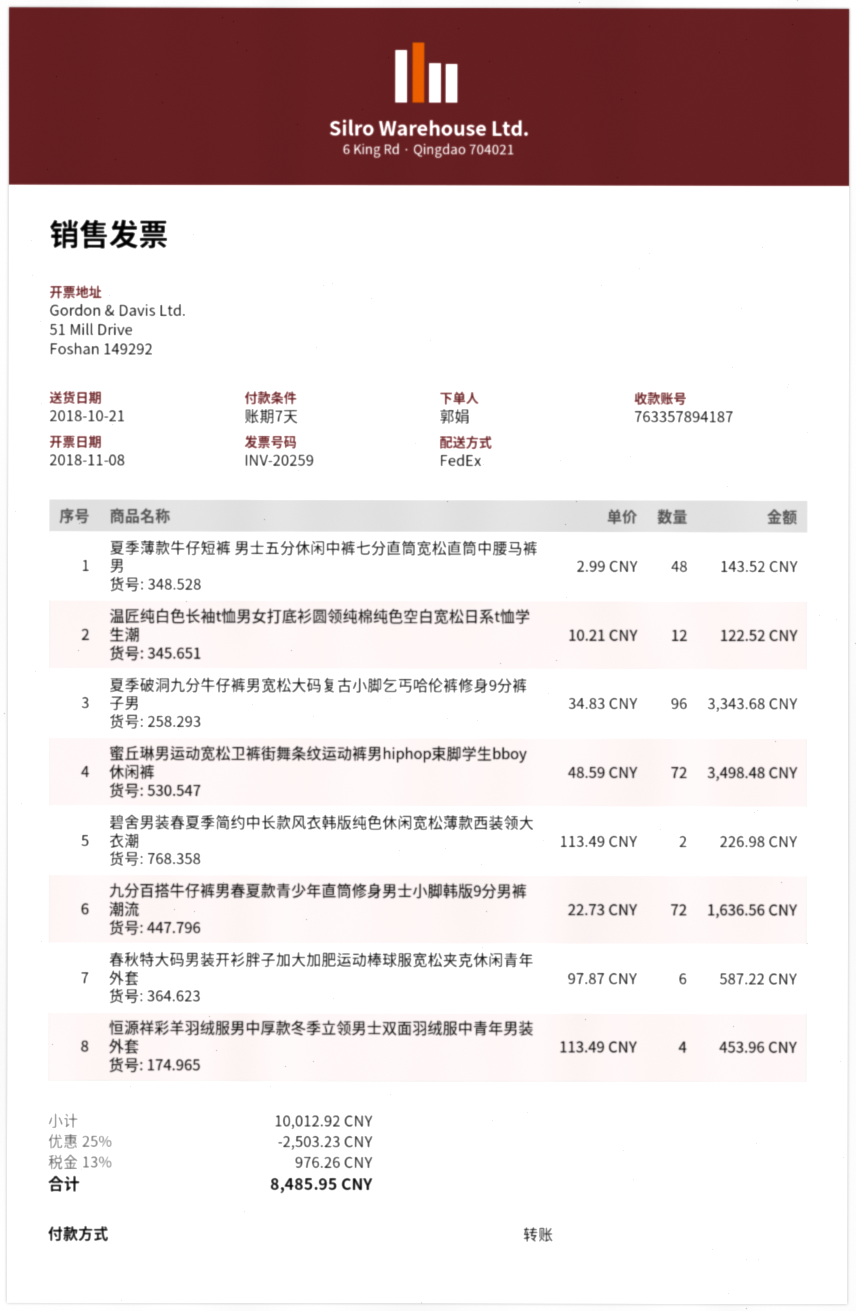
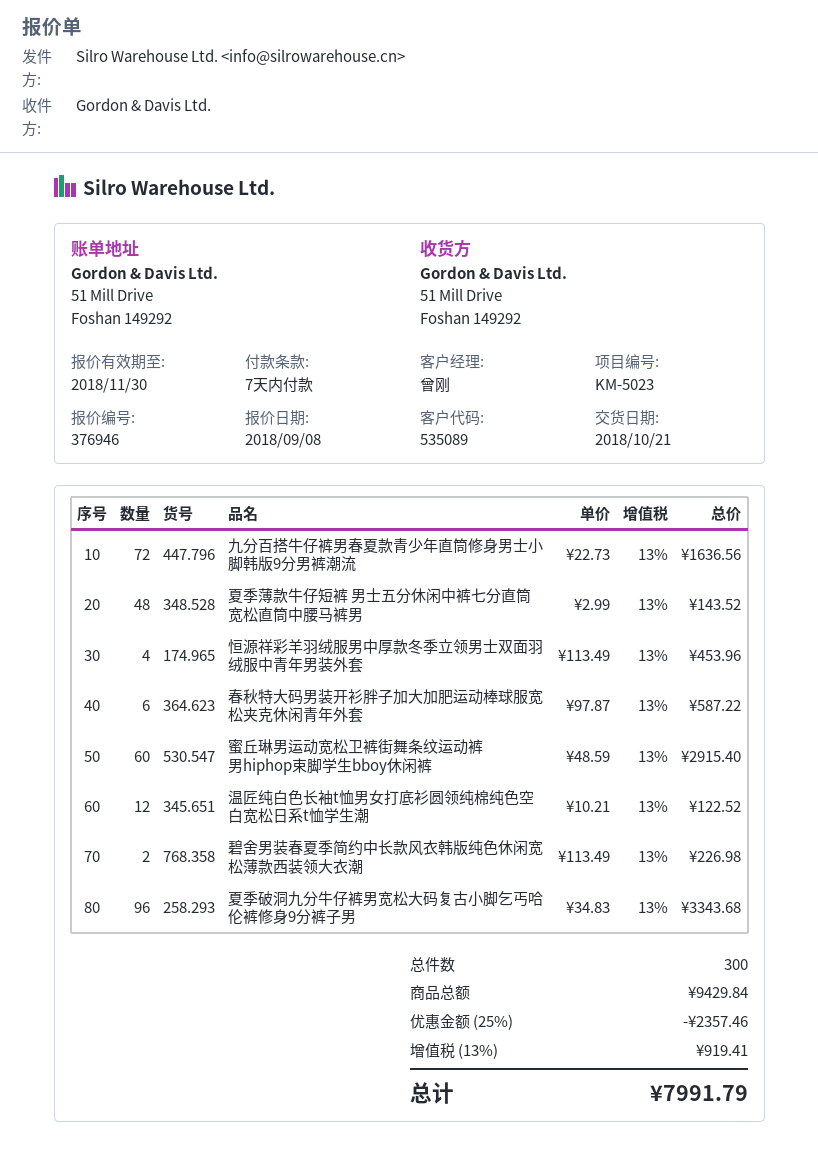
蜜丘琳男运动宽松卫裤街舞条纹运动裤男hiphop束脚学生bboy休闲裤: 72 x 48.59 = 3498.48 -> 60 x 48.59 = 2915.40
subtotal: 10012.92 -> 9429.84
discount: 25% = 2503.23 -> 25% = 2357.46
tax: 13% = 976.26 -> 13% = 919.41
total: 8485.95 -> 7991.79

